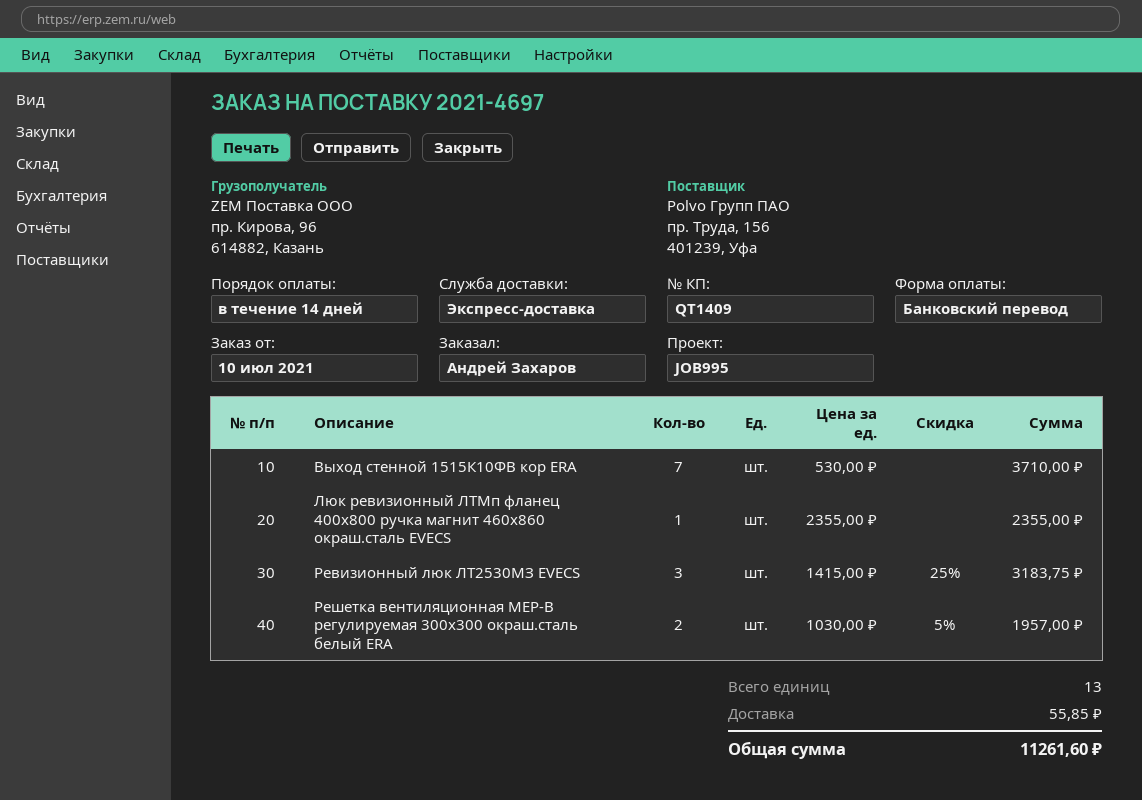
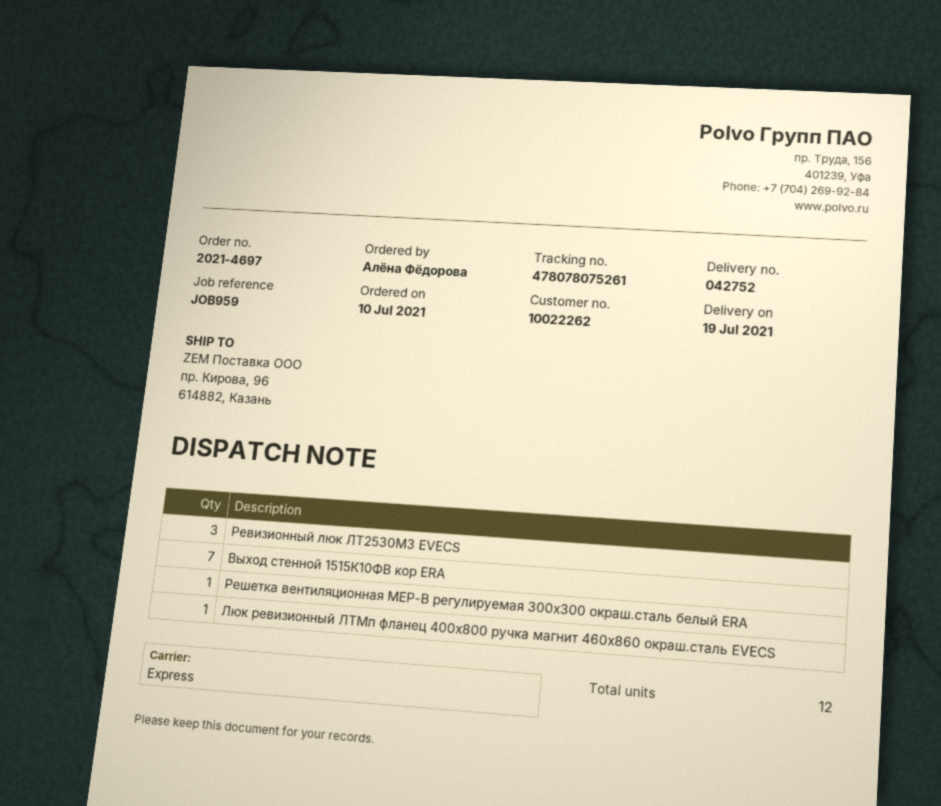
reference: JOB995 -> JOB959
ordered by: Андрей Захаров -> Алёна Фёдорова
Решетка вентиляционная МЕР-В регулируемая 300х300 окраш.сталь белый ERA: 2 -> 1
total quantity: 13 -> 12

